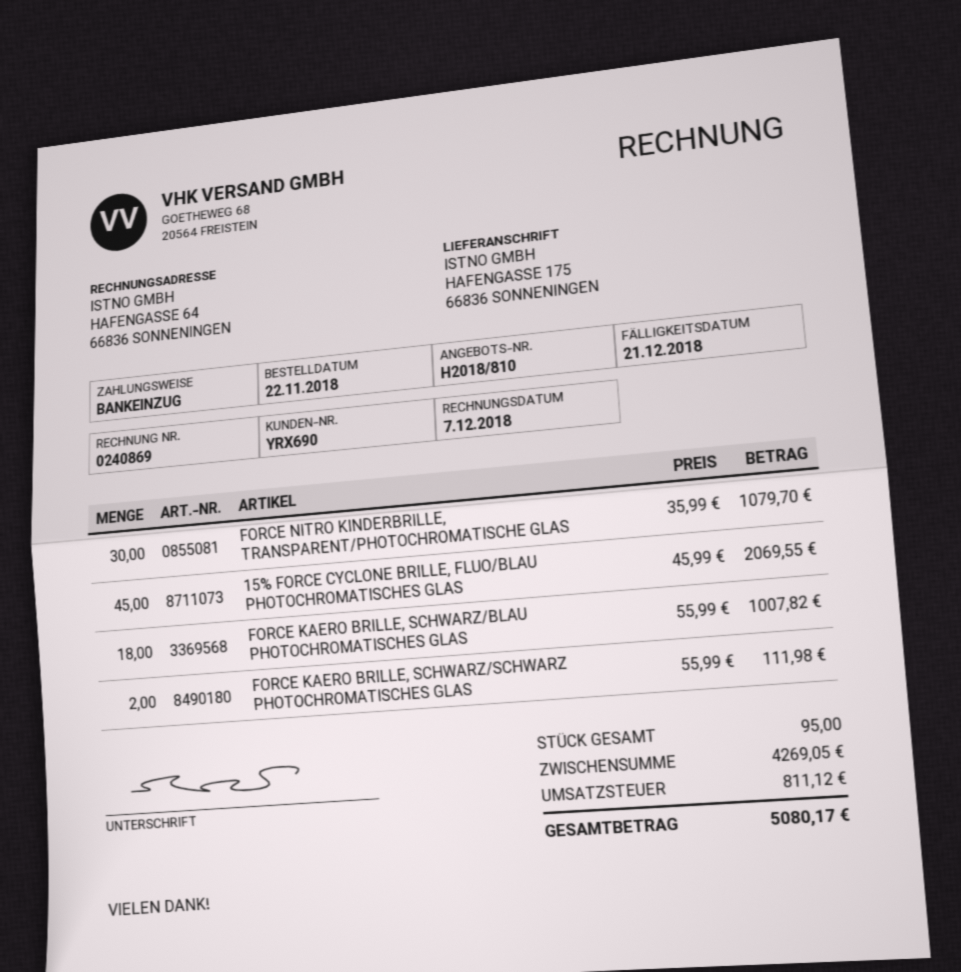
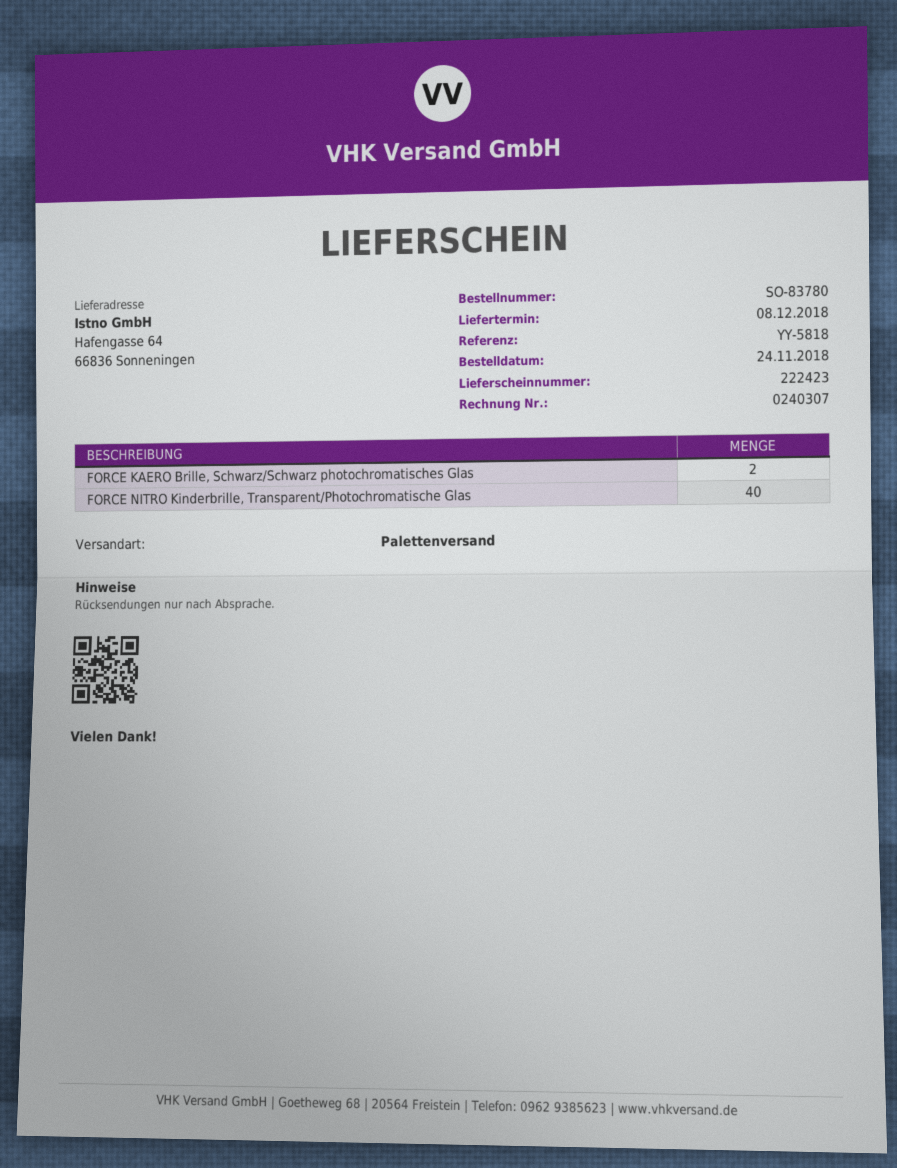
order date: 2018-11-22 -> 2018-11-24
invoice number: 0240869 -> 0240307
ship to: HAFENGASSE 175, 66836 SONNENINGEN -> Hafengasse 64, 66836 Sonneningen
FORCE NITRO KINDERBRILLE, TRANSPARENT/PHOTOCHROMATISCHE GLAS: 30 -> 40
15% FORCE CYCLONE BRILLE, FLUO/BLAU PHOTOCHROMATISCHES GLAS: 45 -> none
FORCE KAERO BRILLE, SCHWARZ/BLAU PHOTOCHROMATISCHES GLAS: 18 -> none

